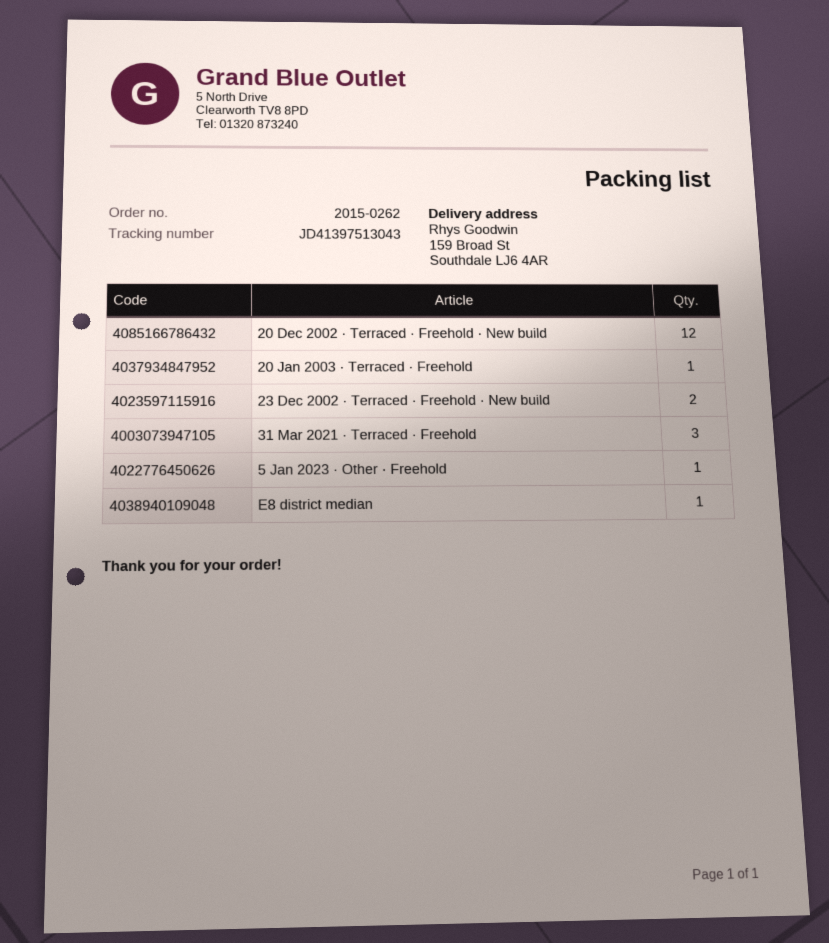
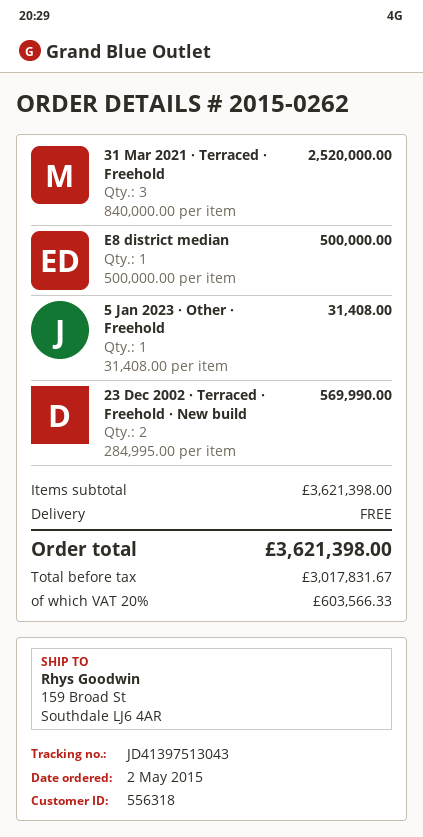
20 Dec 2002 · Terraced · Freehold · New build: 12 -> none
20 Jan 2003 · Terraced · Freehold: 1 -> none

